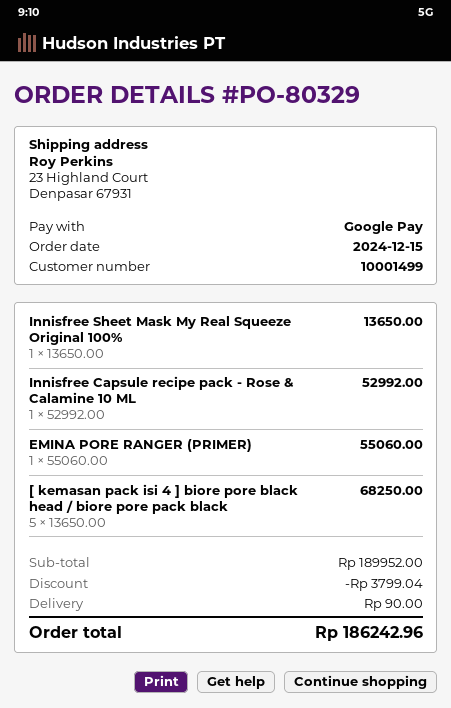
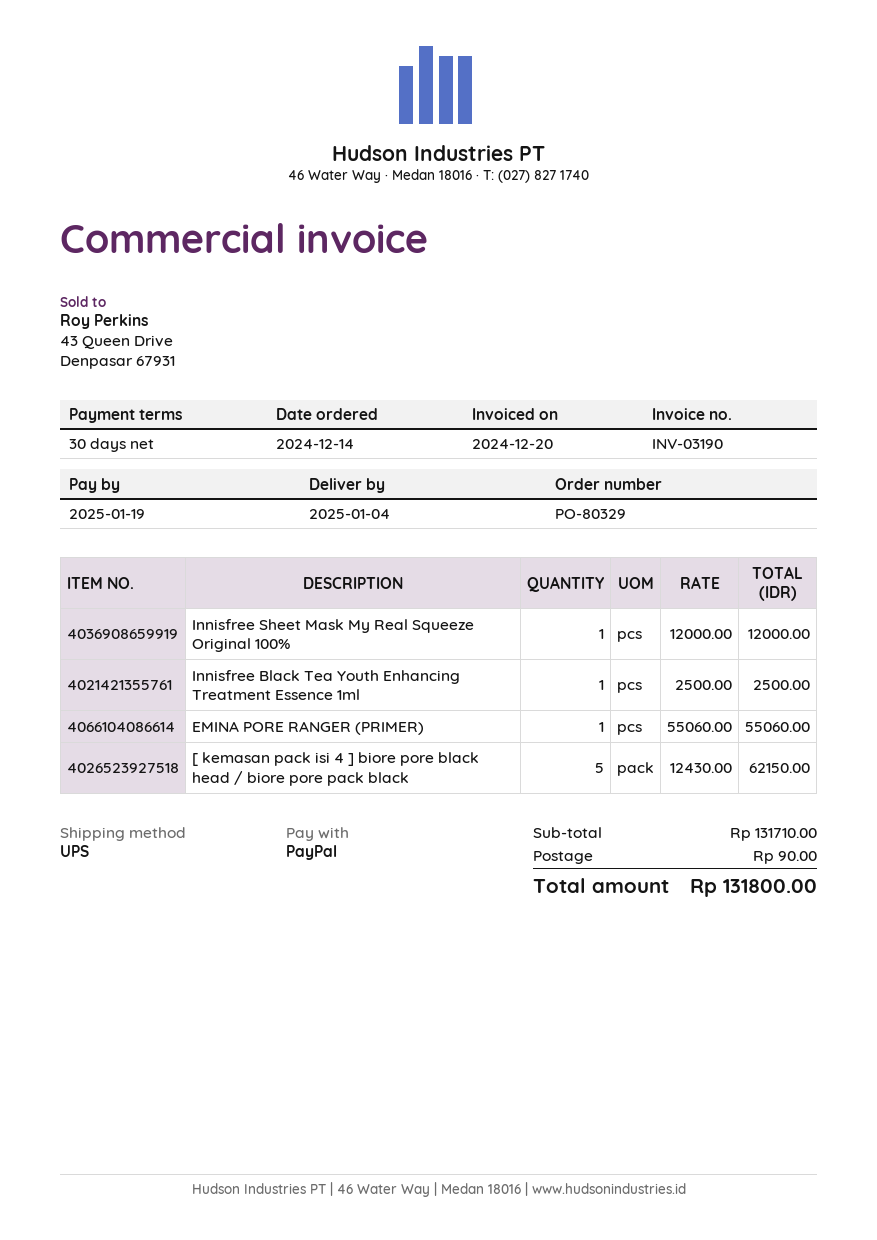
order date: 2024-12-15 -> 2024-12-14
payment method: Google Pay -> PayPal
Innisfree Sheet Mask My Real Squeeze Original 100%: 1 x 13650.00 = 13650.00 -> 1 x 12000.00 = 12000.00
Innisfree Capsule recipe pack - Rose & Calamine 10 ML: 1 x 52992.00 = 52992.00 -> none
[ kemasan pack isi 4 ] biore pore black head / biore pore pack black: 5 x 13650.00 = 68250.00 -> 5 x 12430.00 = 62150.00
Innisfree Black Tea Youth Enhancing Treatment Essence 1ml: none -> 1 x 2500.00 = 2500.00
subtotal: 189952.00 -> 131710.00
discount: 3799.04 -> none
total: 186242.96 -> 131800.00

